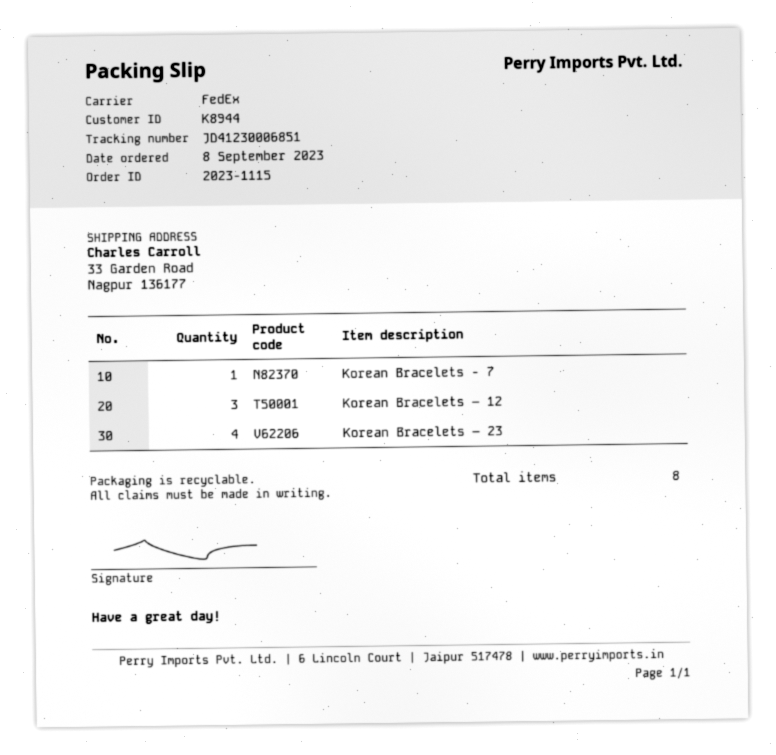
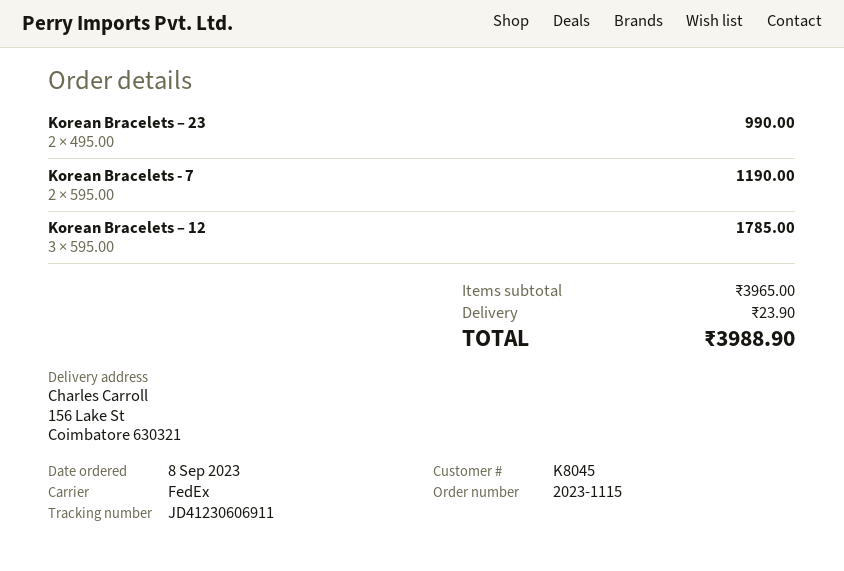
customer number: K8944 -> K8045
tracking number: JD41230006851 -> JD41230606911
ship to: 33 Garden Road, Nagpur 136177 -> 156 Lake St, Coimbatore 630321
Korean Bracelets - 7: 1 -> 2
Korean Bracelets – 23: 4 -> 2

